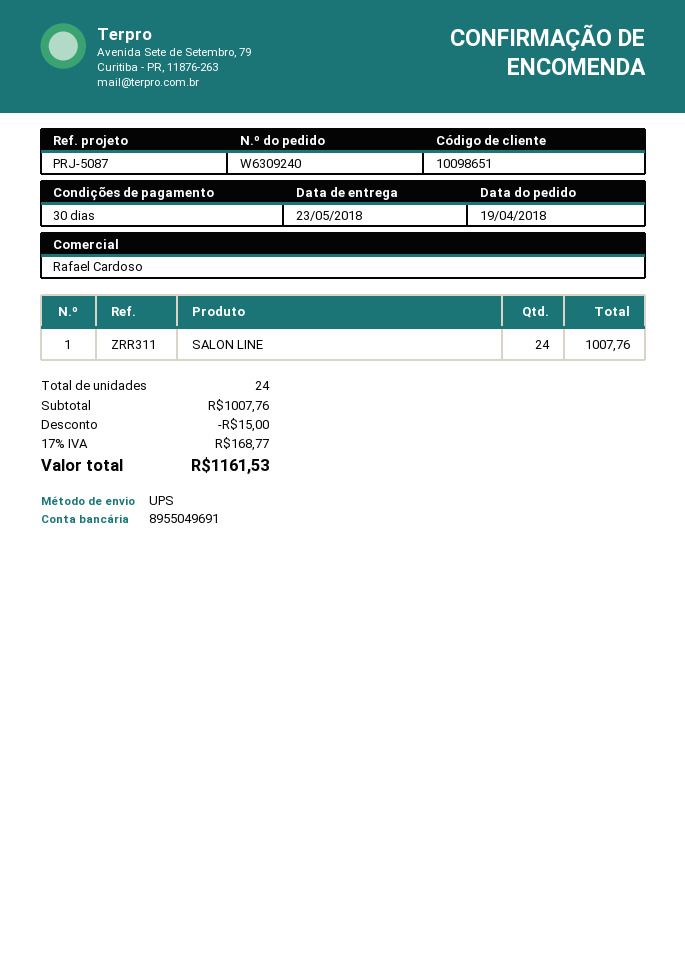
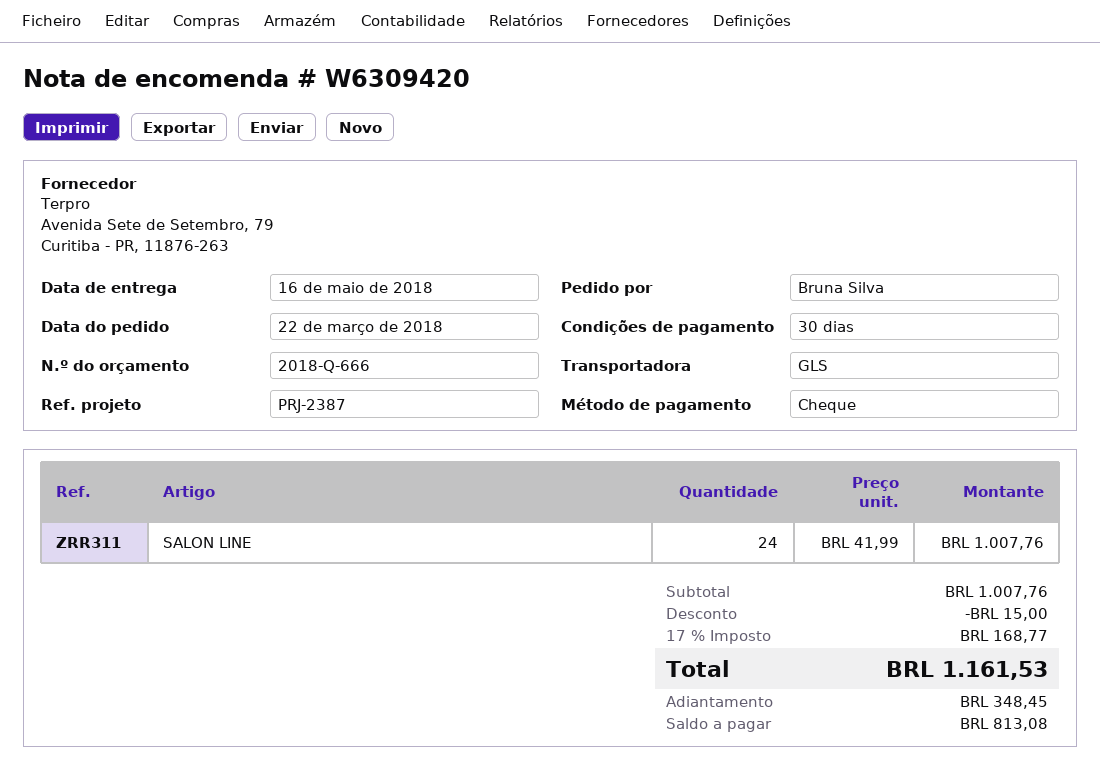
order number: W6309240 -> W6309420
order date: 2018-04-19 -> 2018-03-22
delivery date: 2018-05-23 -> 2018-05-16
reference: PRJ-5087 -> PRJ-2387
shipping method: UPS -> GLS

